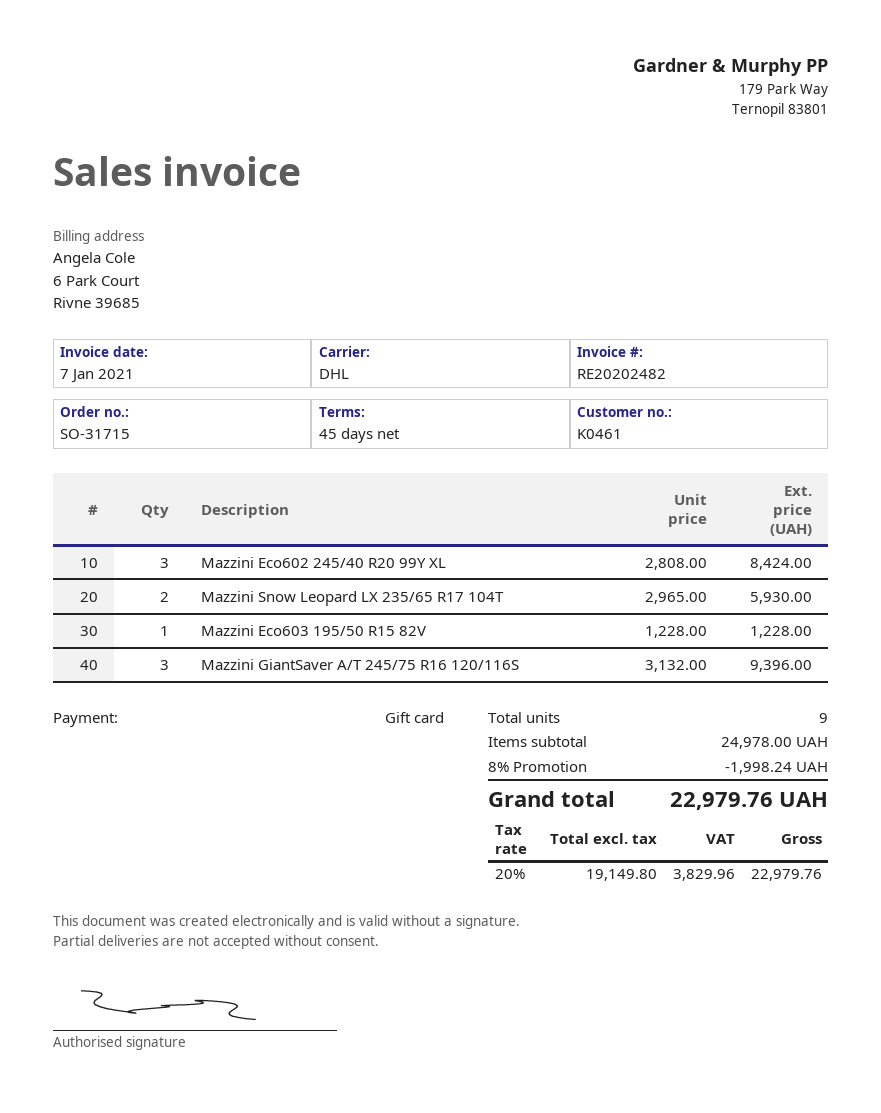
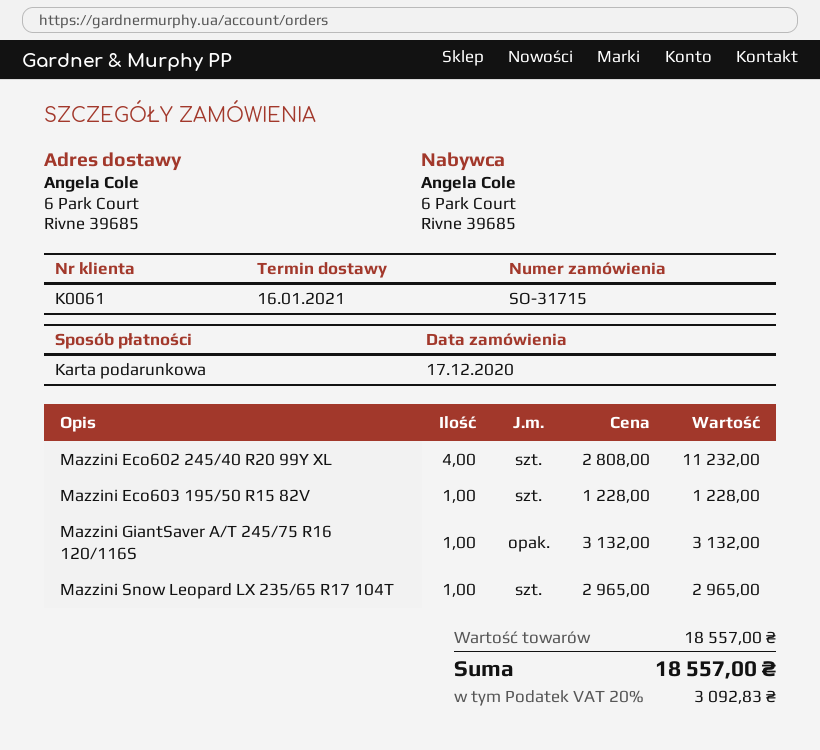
customer number: K0461 -> K0061
Mazzini Eco602 245/40 R20 99Y XL: 3 x 2808.00 = 8424.00 -> 4 x 2808.00 = 11232.00
Mazzini Snow Leopard LX 235/65 R17 104T: 2 x 2965.00 = 5930.00 -> 1 x 2965.00 = 2965.00
Mazzini GiantSaver A/T 245/75 R16 120/116S: 3 x 3132.00 = 9396.00 -> 1 x 3132.00 = 3132.00
subtotal: 24978.00 -> 18557.00
discount: 8% = 1998.24 -> none
tax: 20% = 3829.96 -> 20% = 3092.83
total: 22979.76 -> 18557.00

